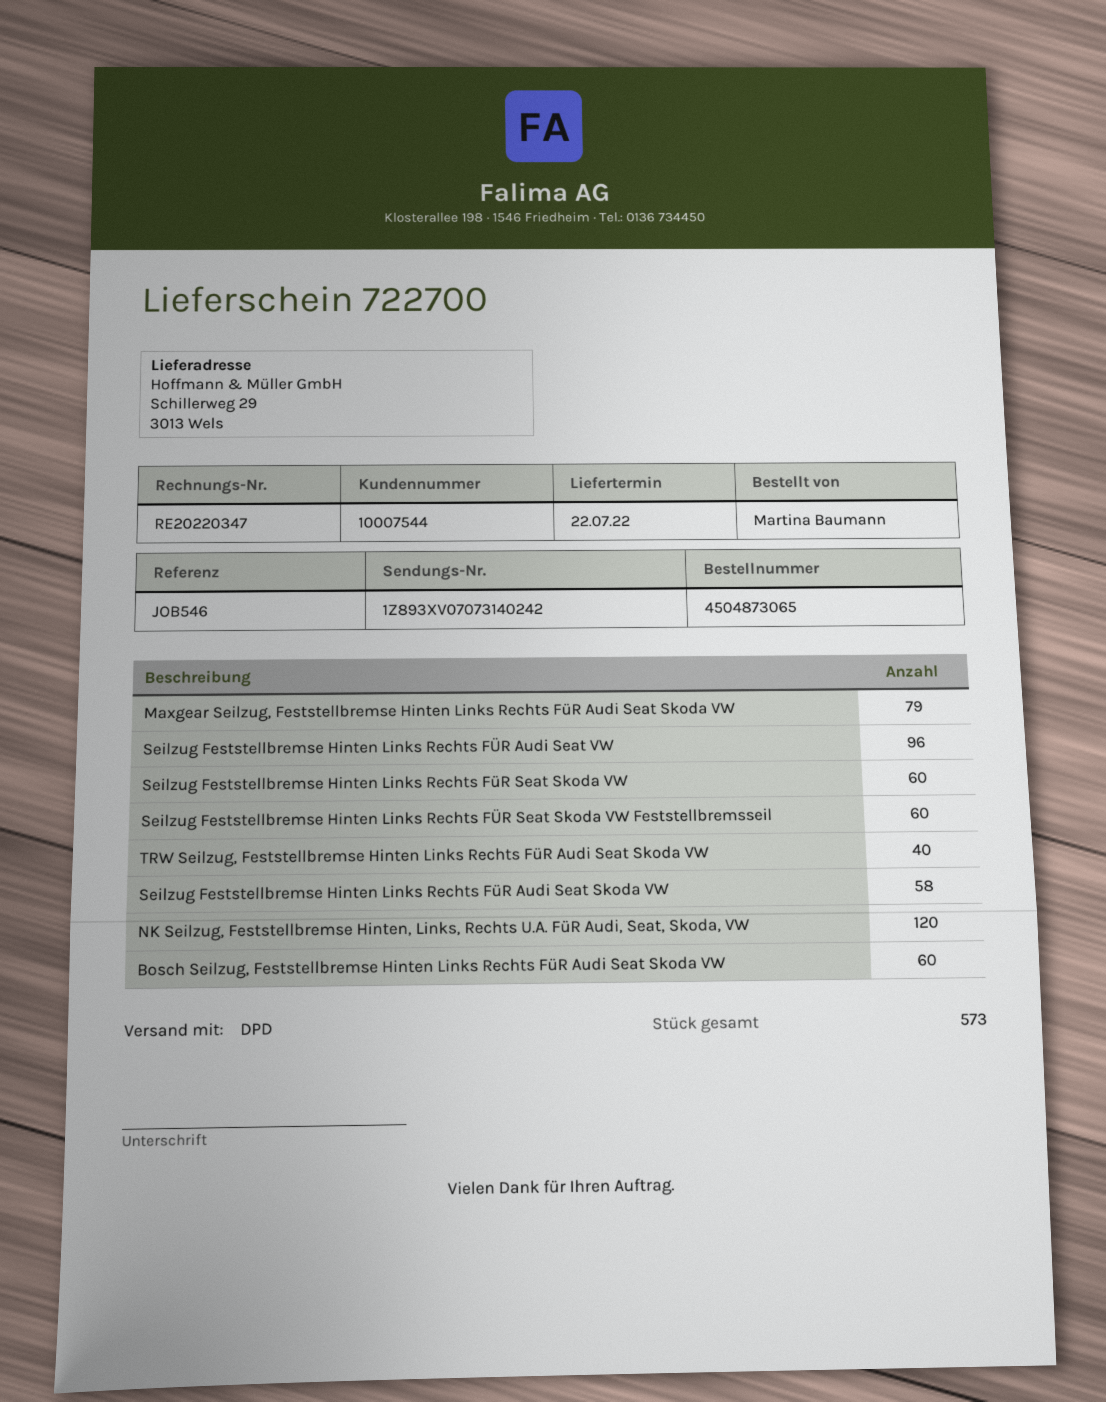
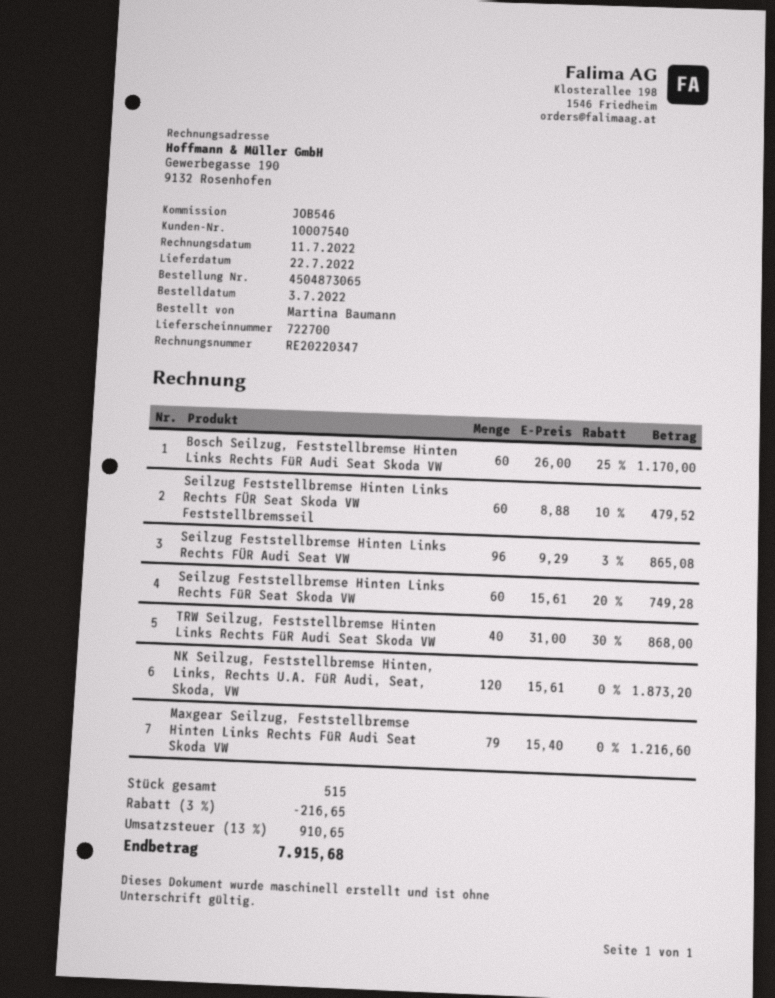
customer number: 10007544 -> 10007540
Seilzug Feststellbremse Hinten Links Rechts FüR Audi Seat Skoda VW: 58 -> none
total quantity: 573 -> 515

